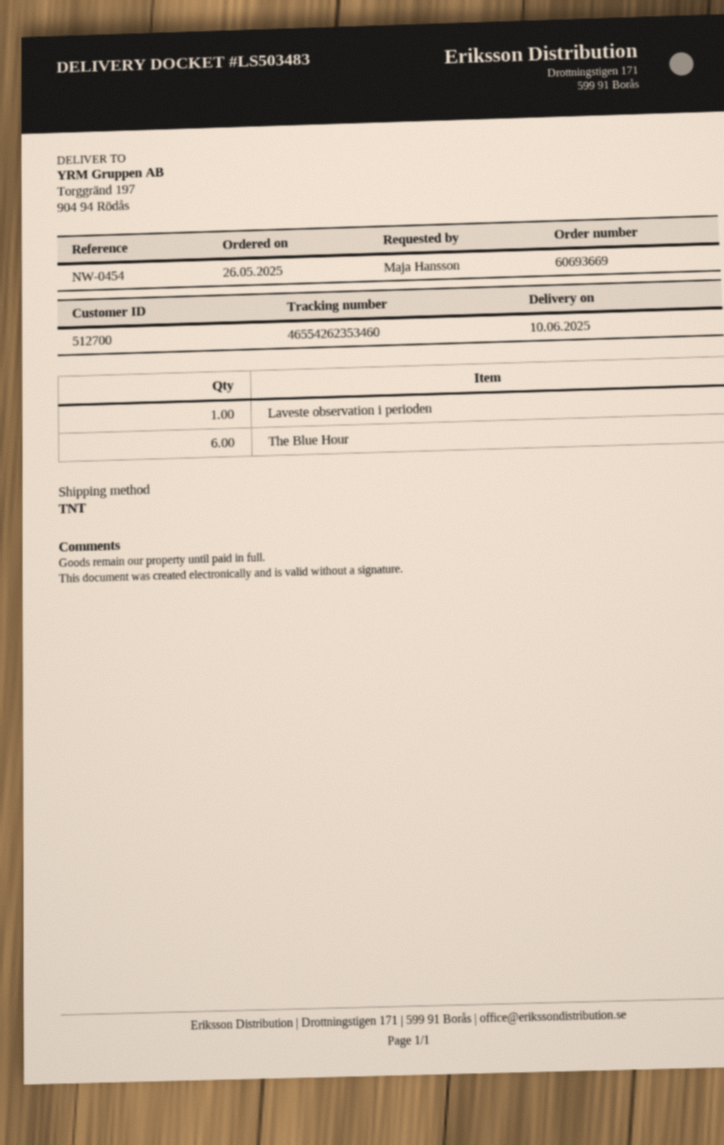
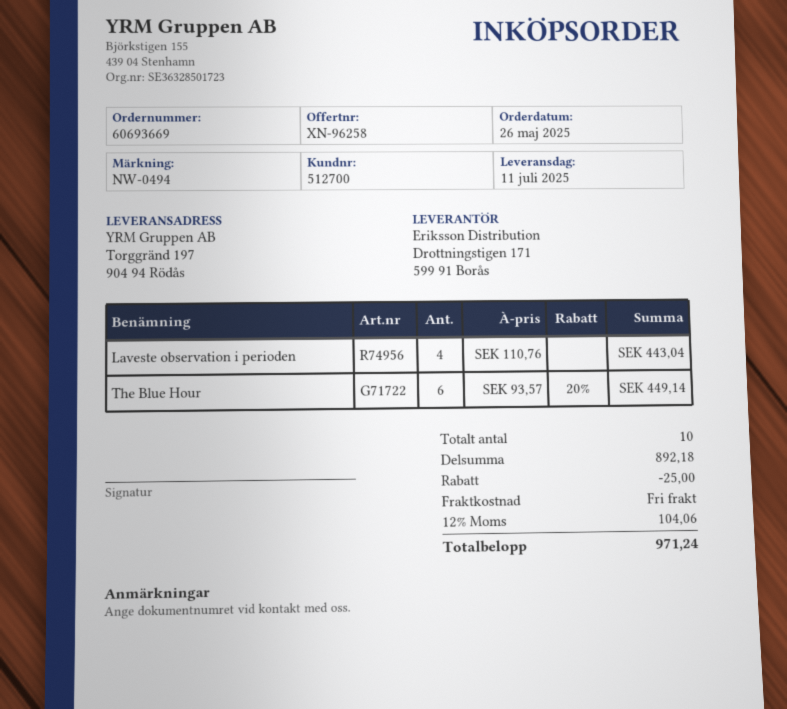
delivery date: 2025-06-10 -> 2025-07-11
reference: NW-0454 -> NW-0494
Laveste observation i perioden: 1 -> 4

